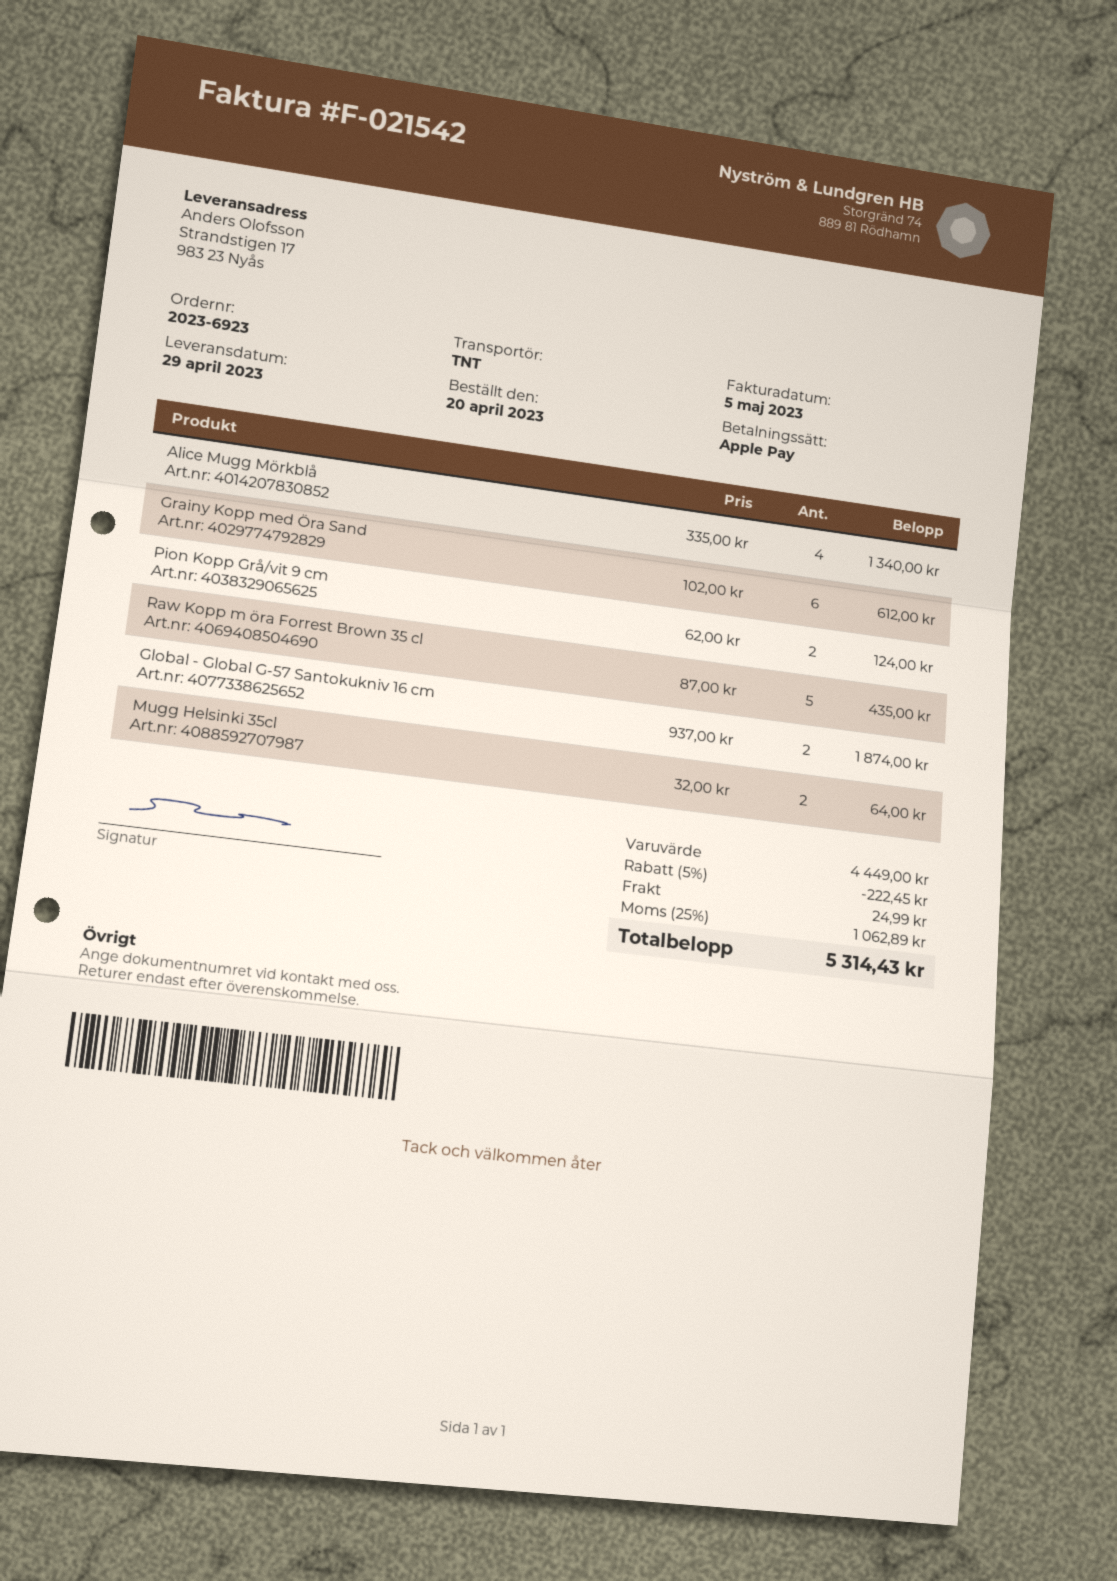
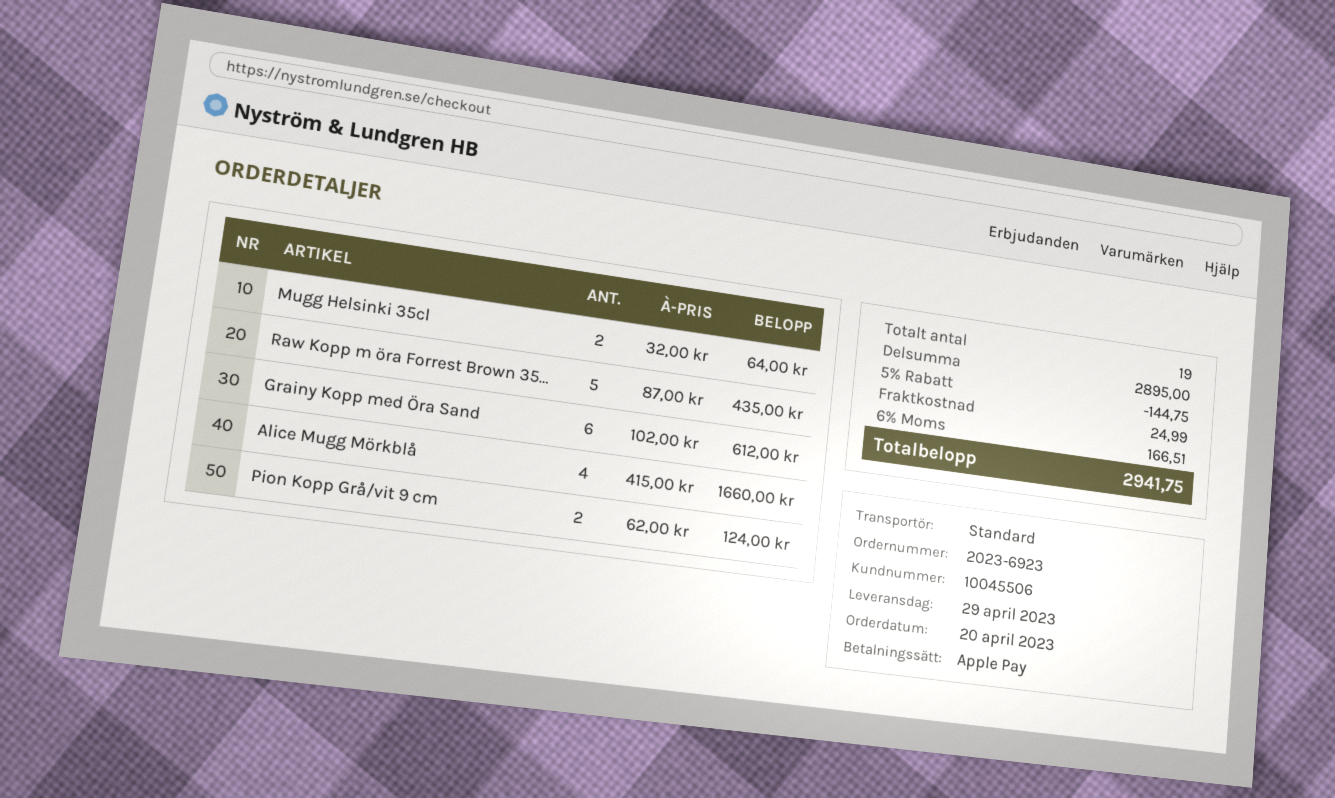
shipping method: TNT -> standard
Alice Mugg Mörkblå: 4 x 335.00 = 1340.00 -> 4 x 415.00 = 1660.00
Global - Global G-57 Santokukniv 16 cm: 2 x 937.00 = 1874.00 -> none
subtotal: 4449.00 -> 2895.00
discount: 5% = 222.45 -> 5% = 144.75
tax: 25% = 1062.89 -> 6% = 166.51
total: 5314.43 -> 2941.75

